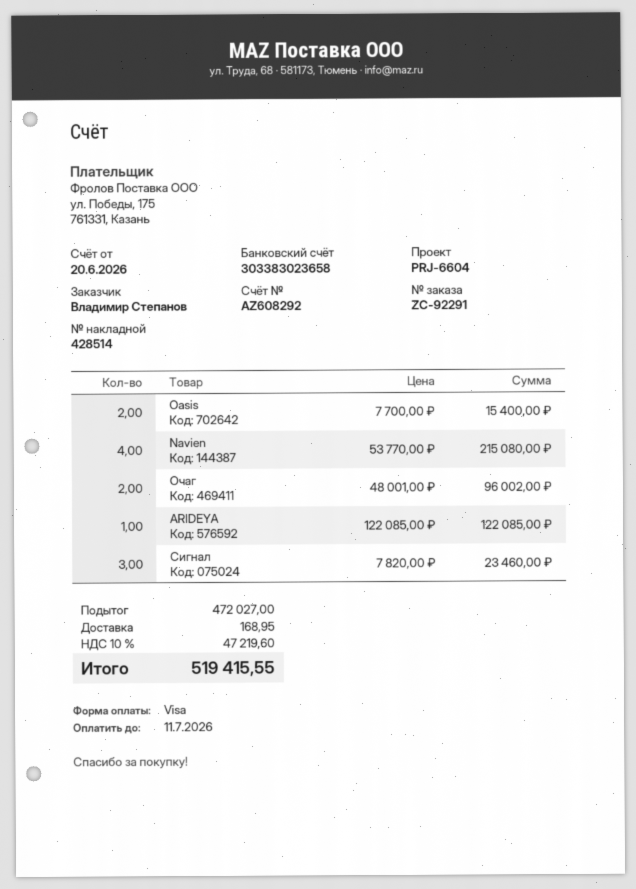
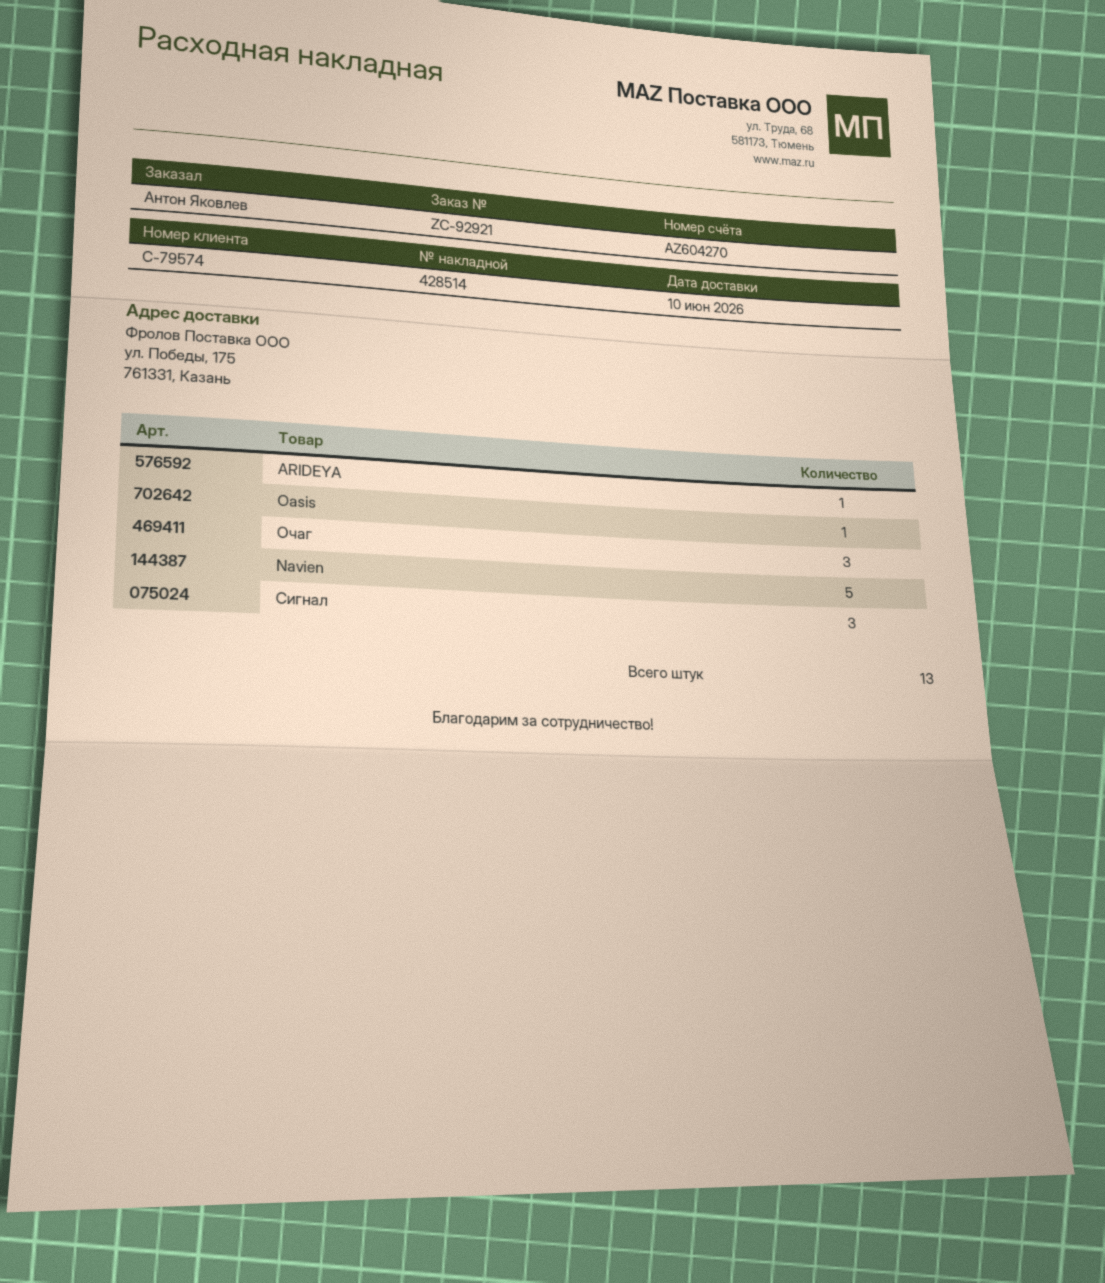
order number: ZC-92291 -> ZC-92921
invoice number: AZ608292 -> AZ604270
ordered by: Владимир Степанов -> Антон Яковлев
Oasis: 2 -> 1
Navien: 4 -> 5
Очаг: 2 -> 3

